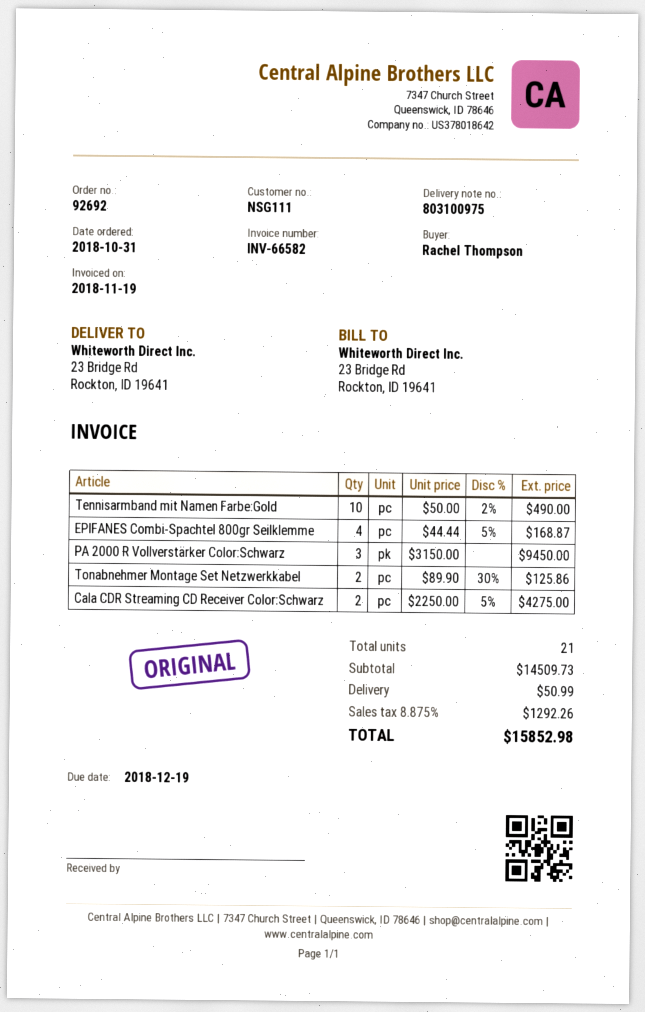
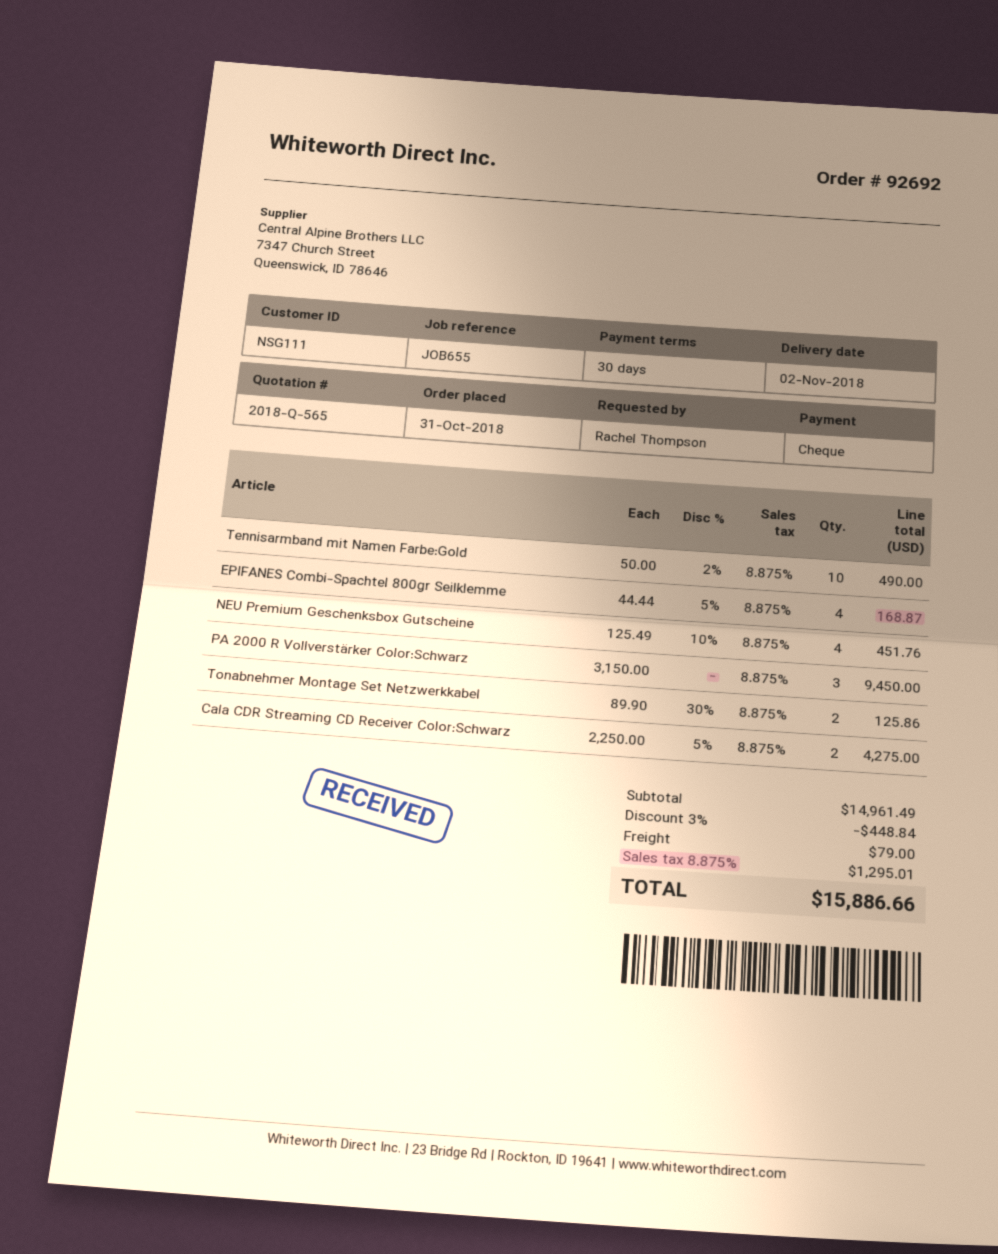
NEU Premium Geschenksbox Gutscheine: none -> 4 x 125.49 - 10% = 451.76
subtotal: 14509.73 -> 14961.49
discount: none -> 3% = 448.84
shipping: 50.99 -> 79.00
tax: 8.875% = 1292.26 -> 8.875% = 1295.01
total: 15852.98 -> 15886.66

